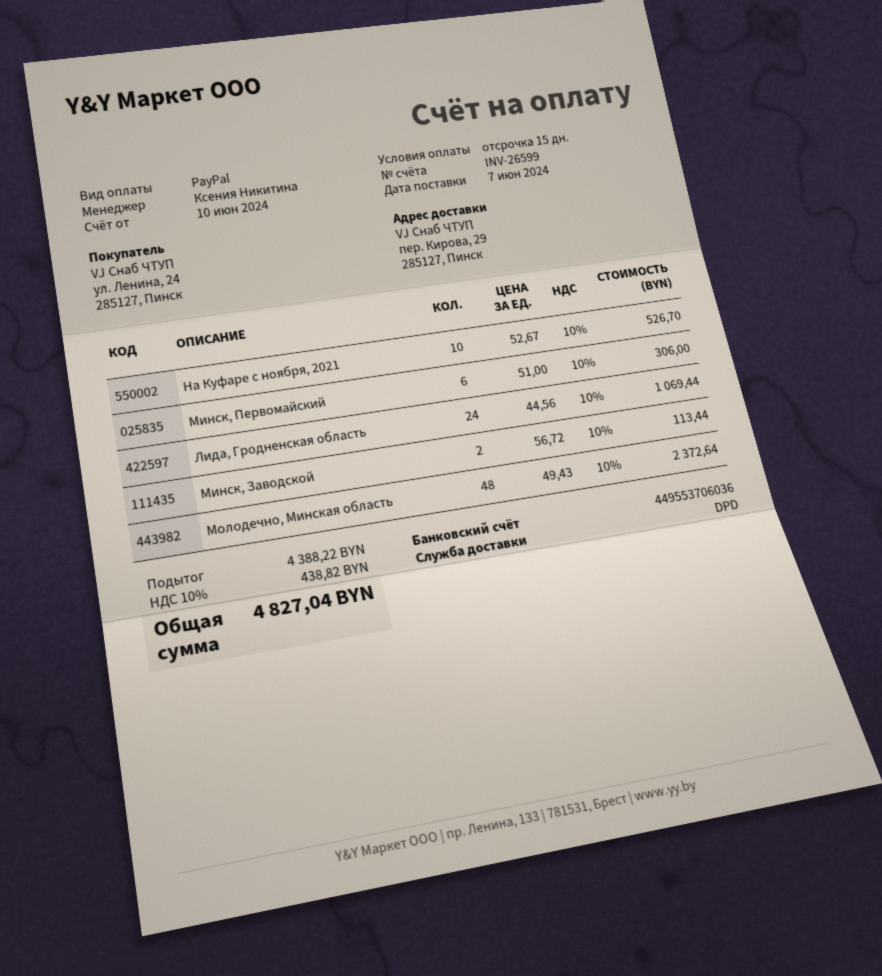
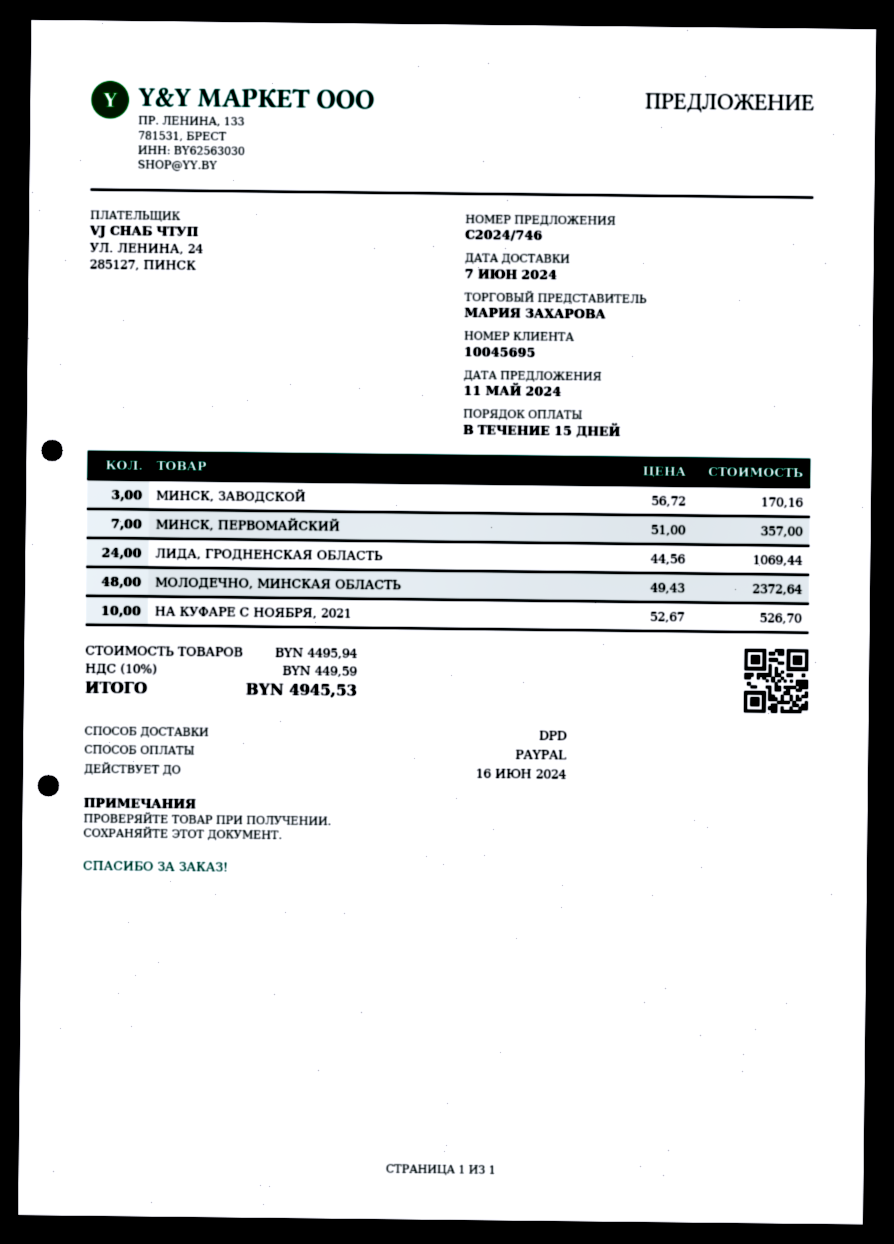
sales rep: Ксения Никитина -> МАРИЯ ЗАХАРОВА
Минск, Первомайский: 6 x 51.00 = 306.00 -> 7 x 51.00 = 357.00
Минск, Заводской: 2 x 56.72 = 113.44 -> 3 x 56.72 = 170.16
subtotal: 4388.22 -> 4495.94
tax: 10% = 438.82 -> 10% = 449.59
total: 4827.04 -> 4945.53

